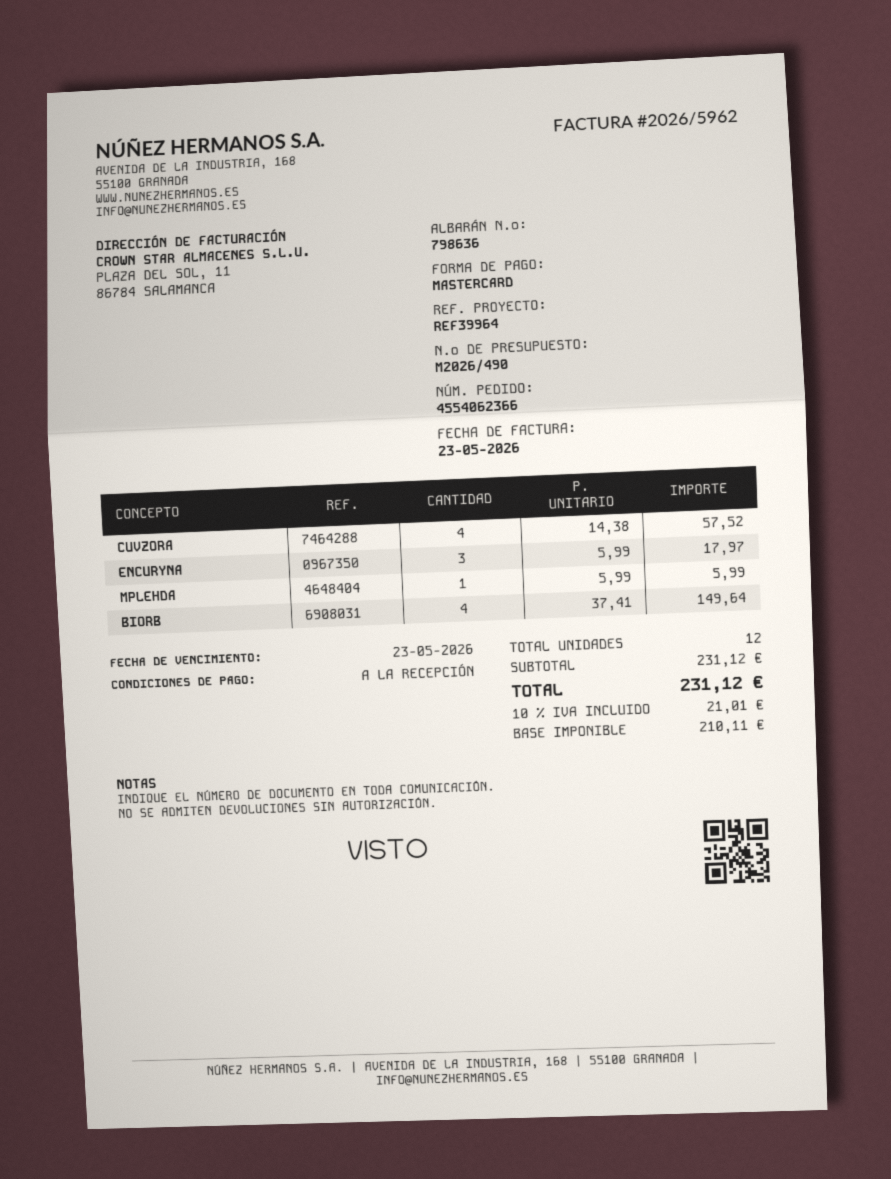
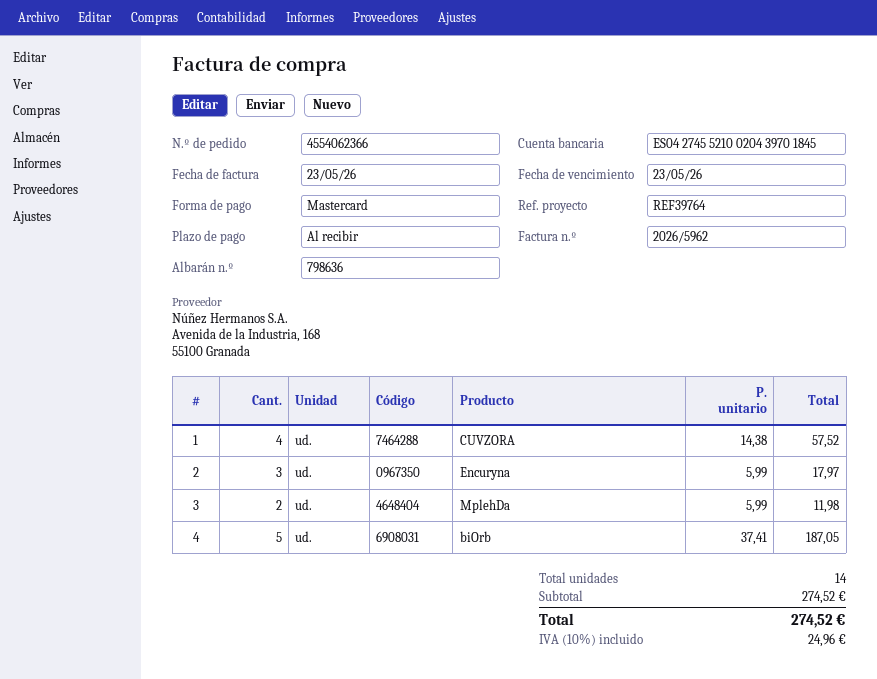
reference: REF39964 -> REF39764
MPLEHDA: 1 x 5.99 = 5.99 -> 2 x 5.99 = 11.98
BIORB: 4 x 37.41 = 149.64 -> 5 x 37.41 = 187.05
total quantity: 12 -> 14
subtotal: 231.12 -> 274.52
tax: 10% = 21.01 -> 10% = 24.96
total: 231.12 -> 274.52

